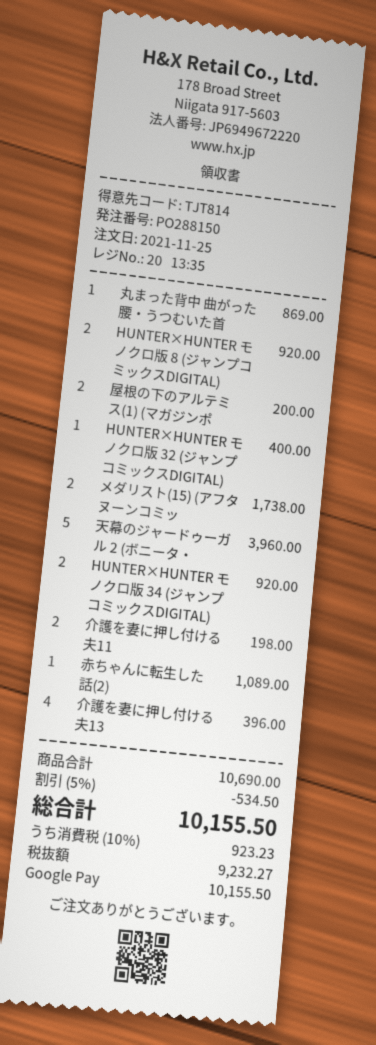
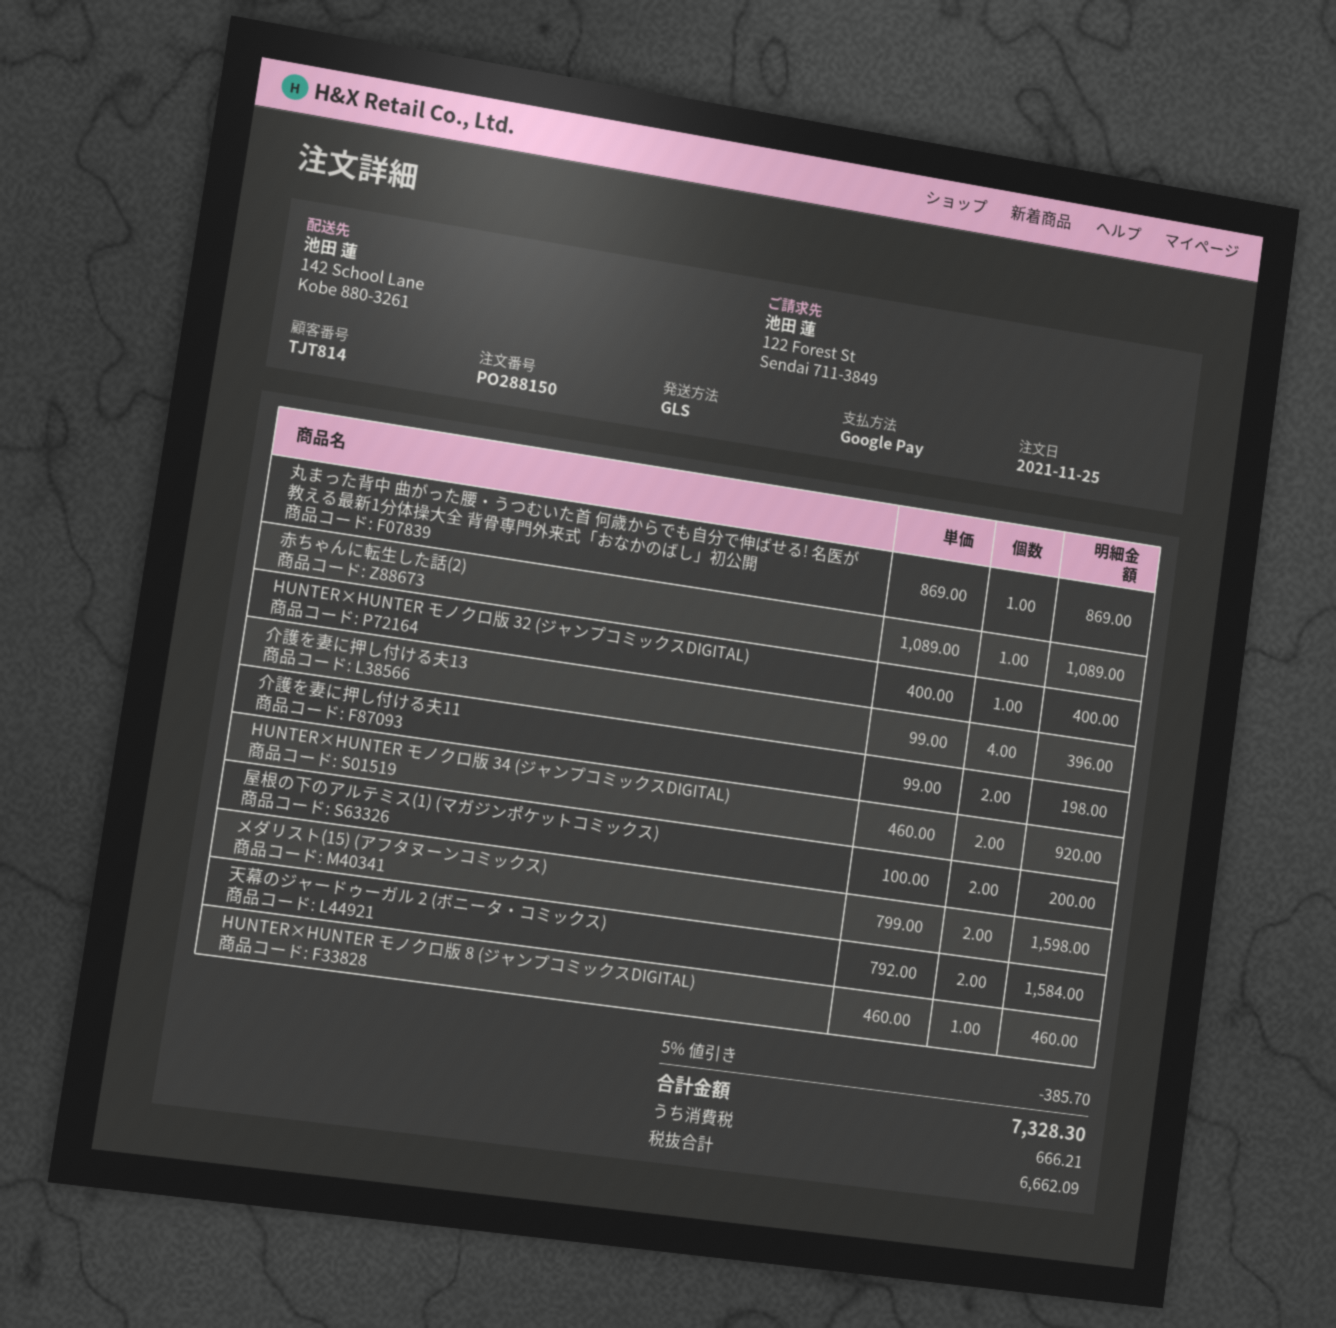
HUNTER×HUNTER モノクロ版 8 (ジャンプコミックスDIGITAL): 2 for 920.00 -> 1 for 460.00
メダリスト(15) (アフタヌーンコミッ: 2 for 1738.00 -> 2 for 1598.00
天幕のジャードゥーガル 2 (ボニータ・: 5 for 3960.00 -> 2 for 1584.00
discount: 5% = 534.50 -> 5% = 385.70
net: 9232.27 -> 6662.09
tax: 923.23 -> 666.21
total: 10155.50 -> 7328.30

